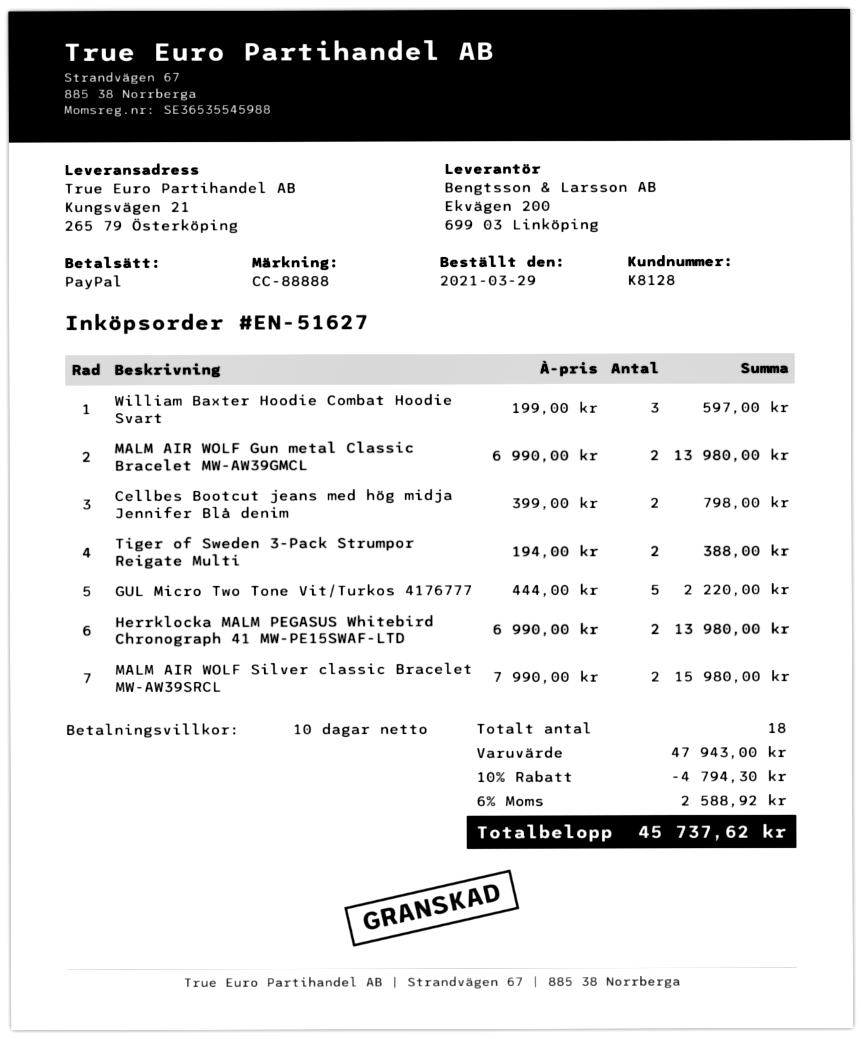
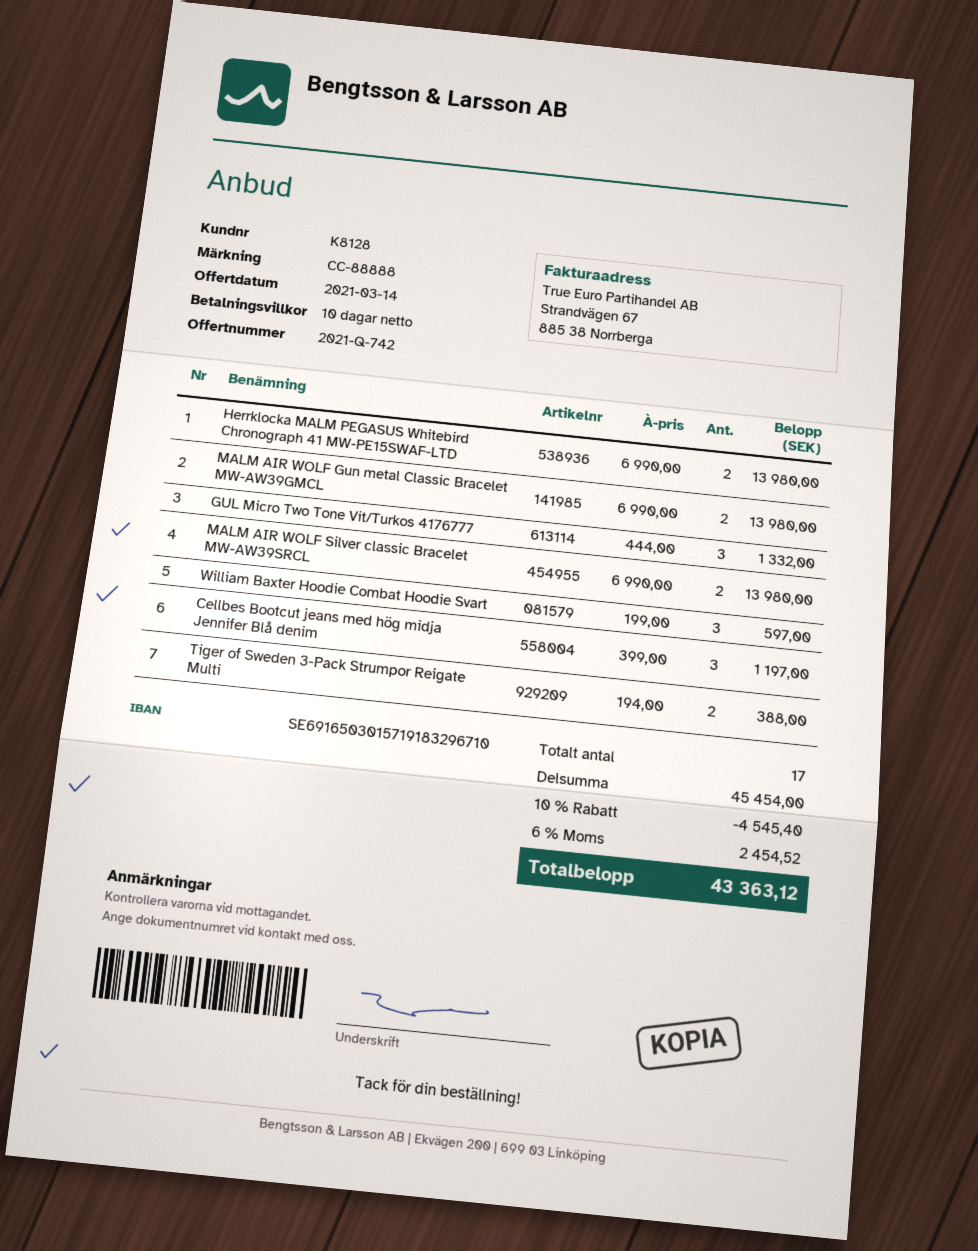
Cellbes Bootcut jeans med hög midja Jennifer Blå denim: 2 x 399.00 = 798.00 -> 3 x 399.00 = 1197.00
GUL Micro Two Tone Vit/Turkos 4176777: 5 x 444.00 = 2220.00 -> 3 x 444.00 = 1332.00
MALM AIR WOLF Silver classic Bracelet MW-AW39SRCL: 2 x 7990.00 = 15980.00 -> 2 x 6990.00 = 13980.00
total quantity: 18 -> 17
subtotal: 47943.00 -> 45454.00
discount: 10% = 4794.30 -> 10% = 4545.40
tax: 6% = 2588.92 -> 6% = 2454.52
total: 45737.62 -> 43363.12

